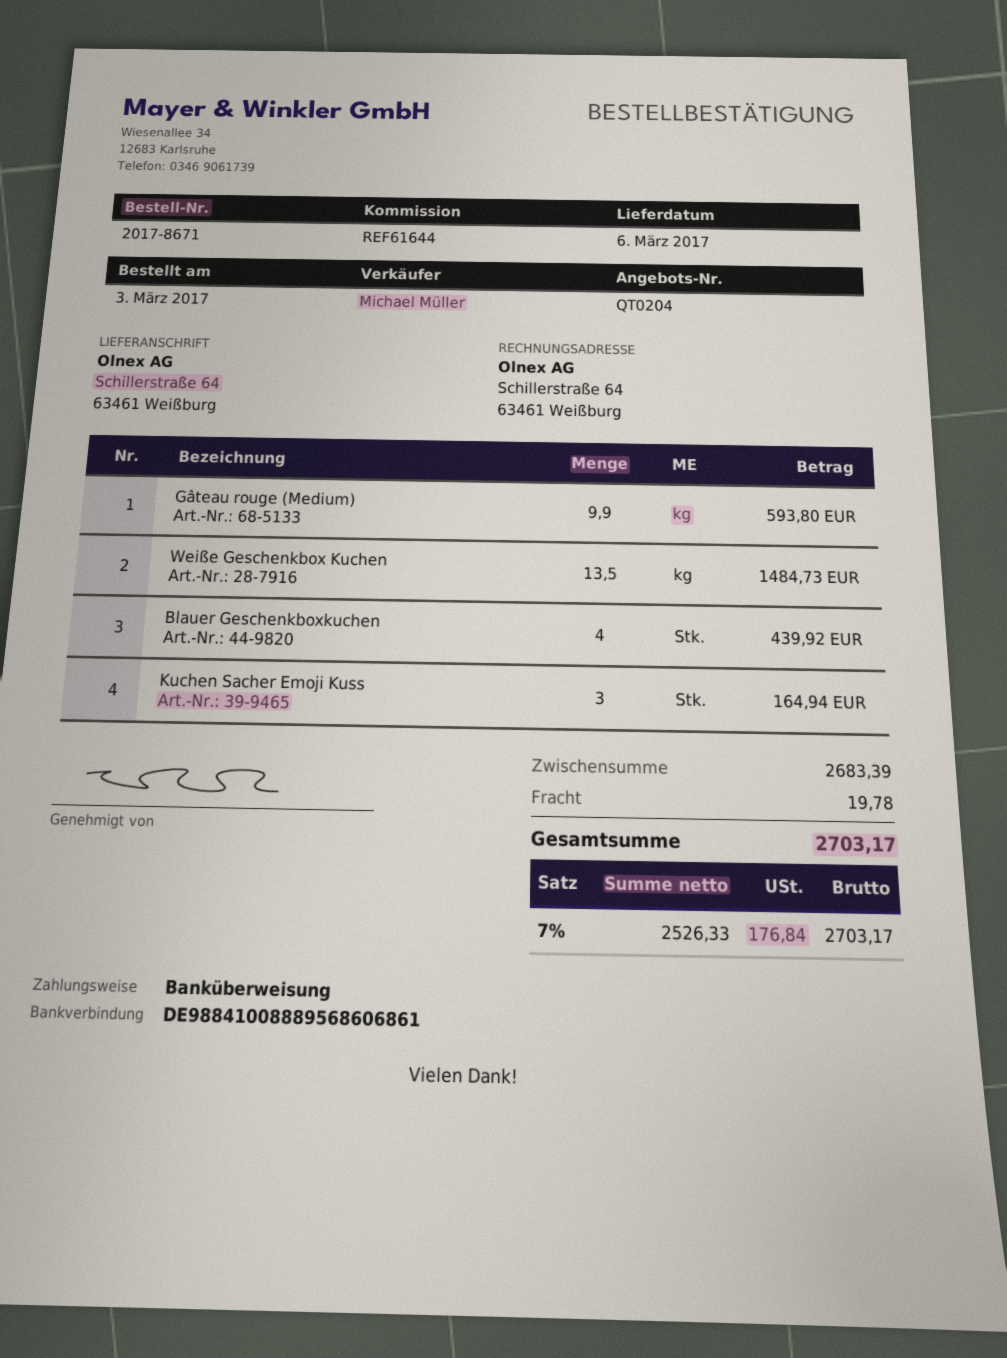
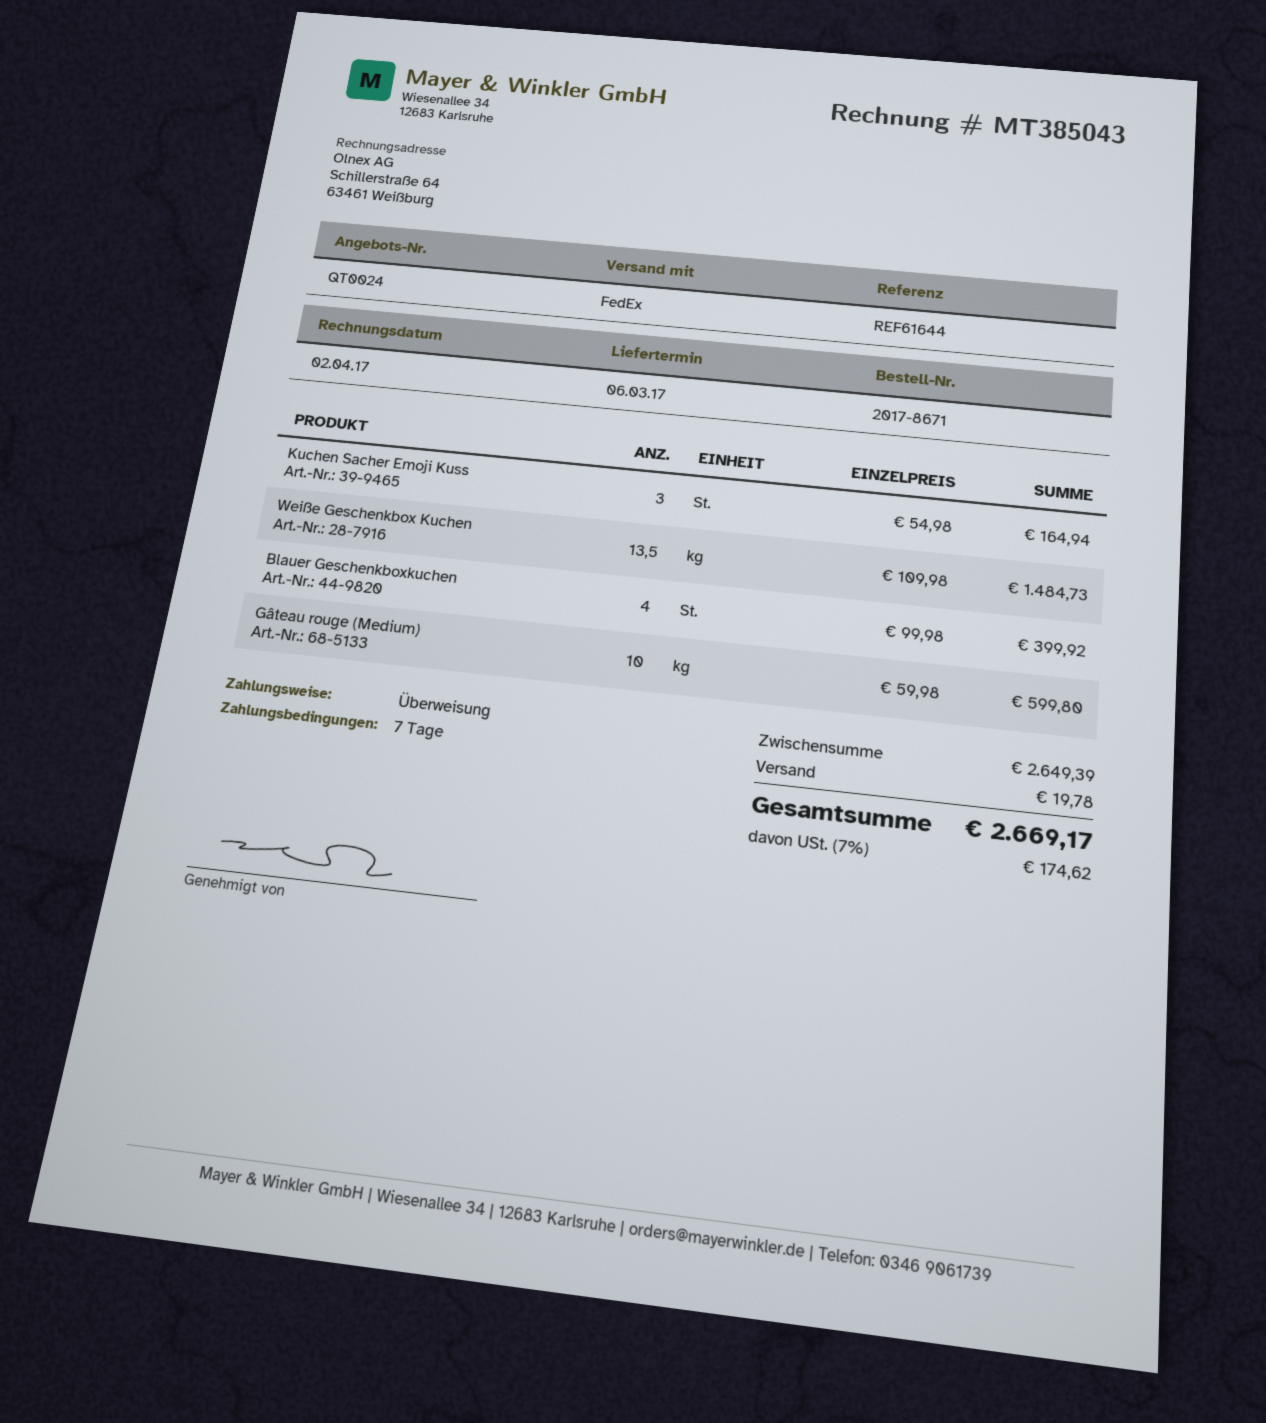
quote number: QT0204 -> QT0024
Gâteau rouge (Medium): 9.9 for 593.80 -> 10 for 599.80
Blauer Geschenkboxkuchen: 4 for 439.92 -> 4 for 399.92
subtotal: 2683.39 -> 2649.39
tax: 7% = 176.84 -> 7% = 174.62
total: 2703.17 -> 2669.17

